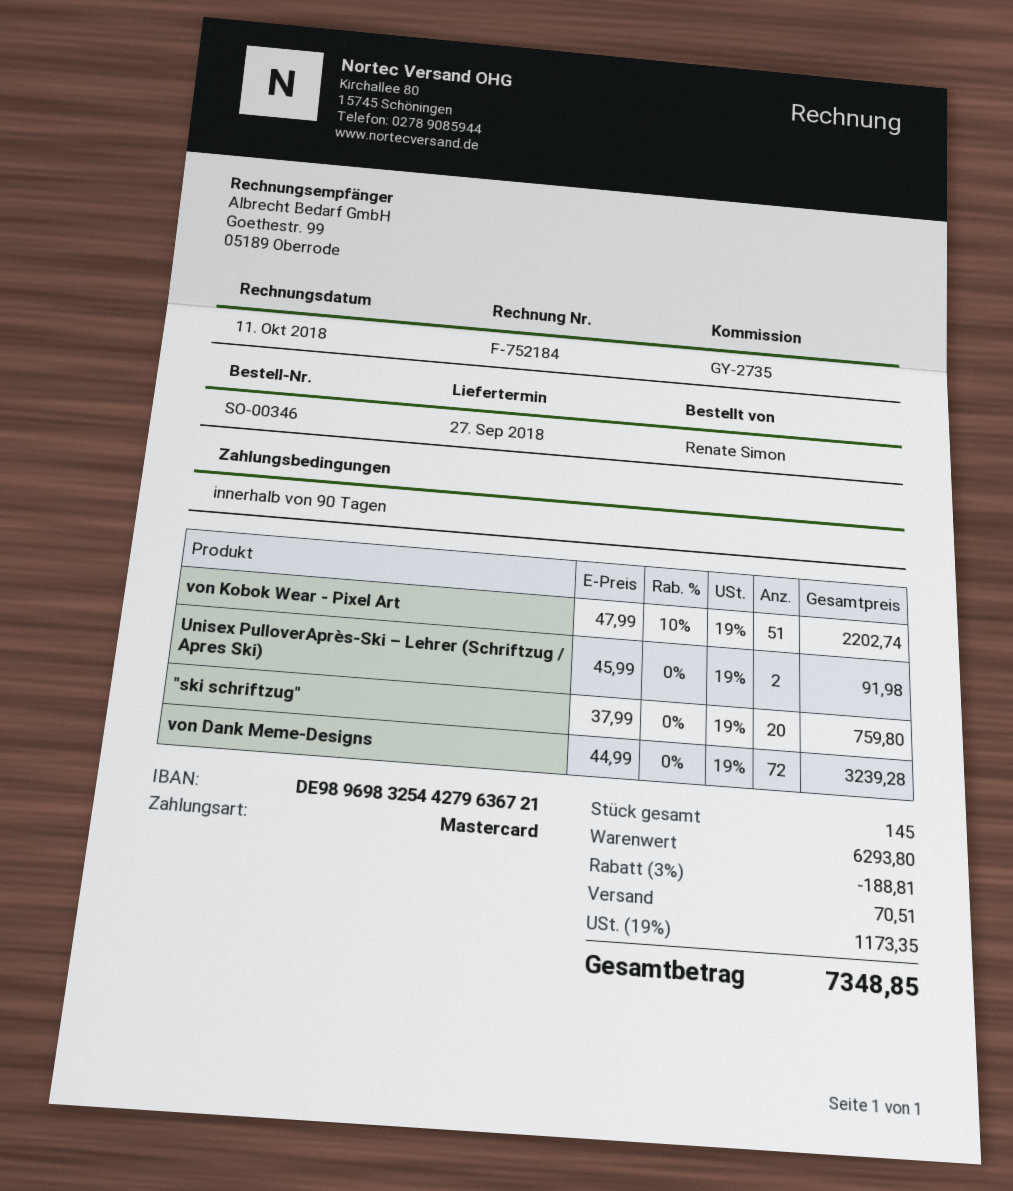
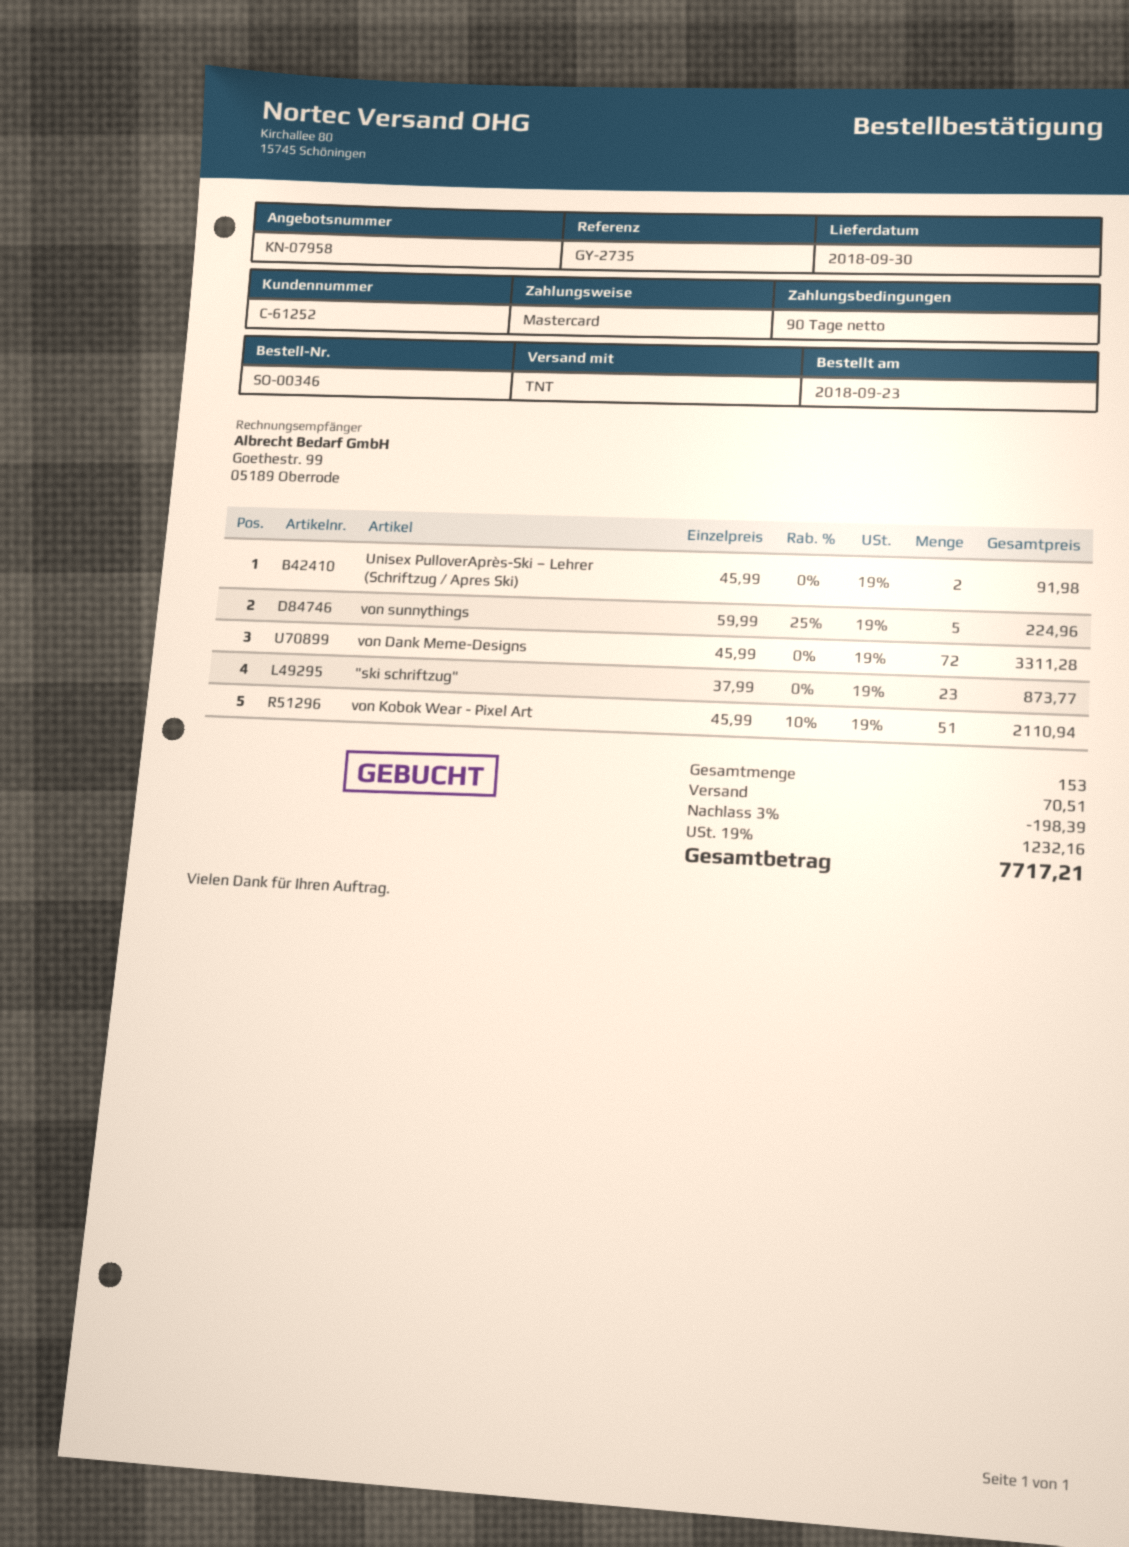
delivery date: 2018-09-27 -> 2018-09-30
von Kobok Wear - Pixel Art: 51 x 47.99 - 10% = 2202.74 -> 51 x 45.99 - 10% = 2110.94
"ski schriftzug": 20 x 37.99 = 759.80 -> 23 x 37.99 = 873.77
von Dank Meme-Designs: 72 x 44.99 = 3239.28 -> 72 x 45.99 = 3311.28
von sunnythings: none -> 5 x 59.99 - 25% = 224.96
total quantity: 145 -> 153
discount: 3% = 188.81 -> 3% = 198.39
tax: 19% = 1173.35 -> 19% = 1232.16
total: 7348.85 -> 7717.21

